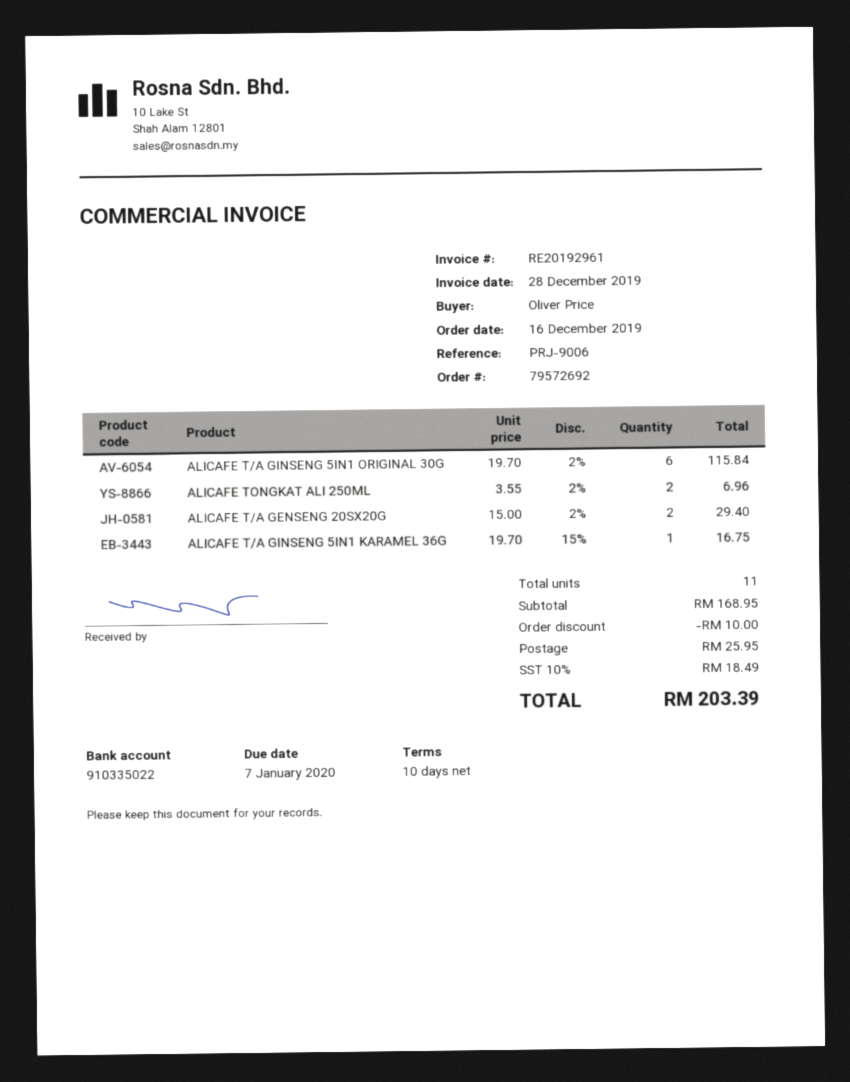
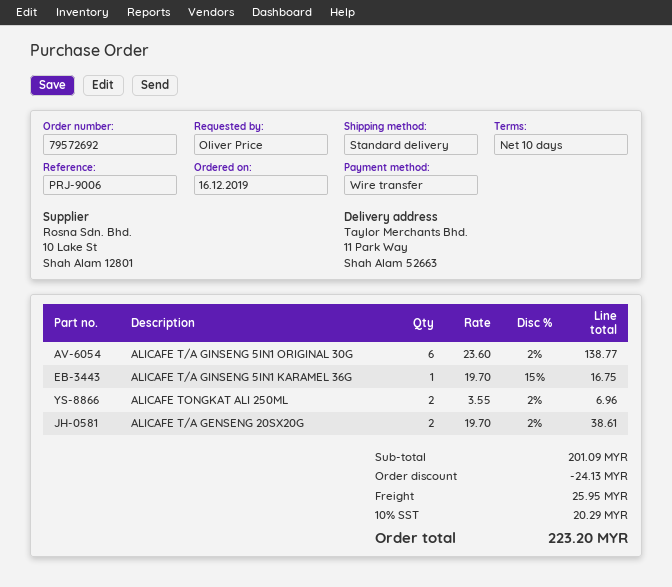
ALICAFE T/A GINSENG 5IN1 ORIGINAL 30G: 6 x 19.70 - 2% = 115.84 -> 6 x 23.60 - 2% = 138.77
ALICAFE T/A GENSENG 20SX20G: 2 x 15.00 - 2% = 29.40 -> 2 x 19.70 - 2% = 38.61
subtotal: 168.95 -> 201.09
discount: 10.00 -> 24.13
tax: 10% = 18.49 -> 10% = 20.29
total: 203.39 -> 223.20

